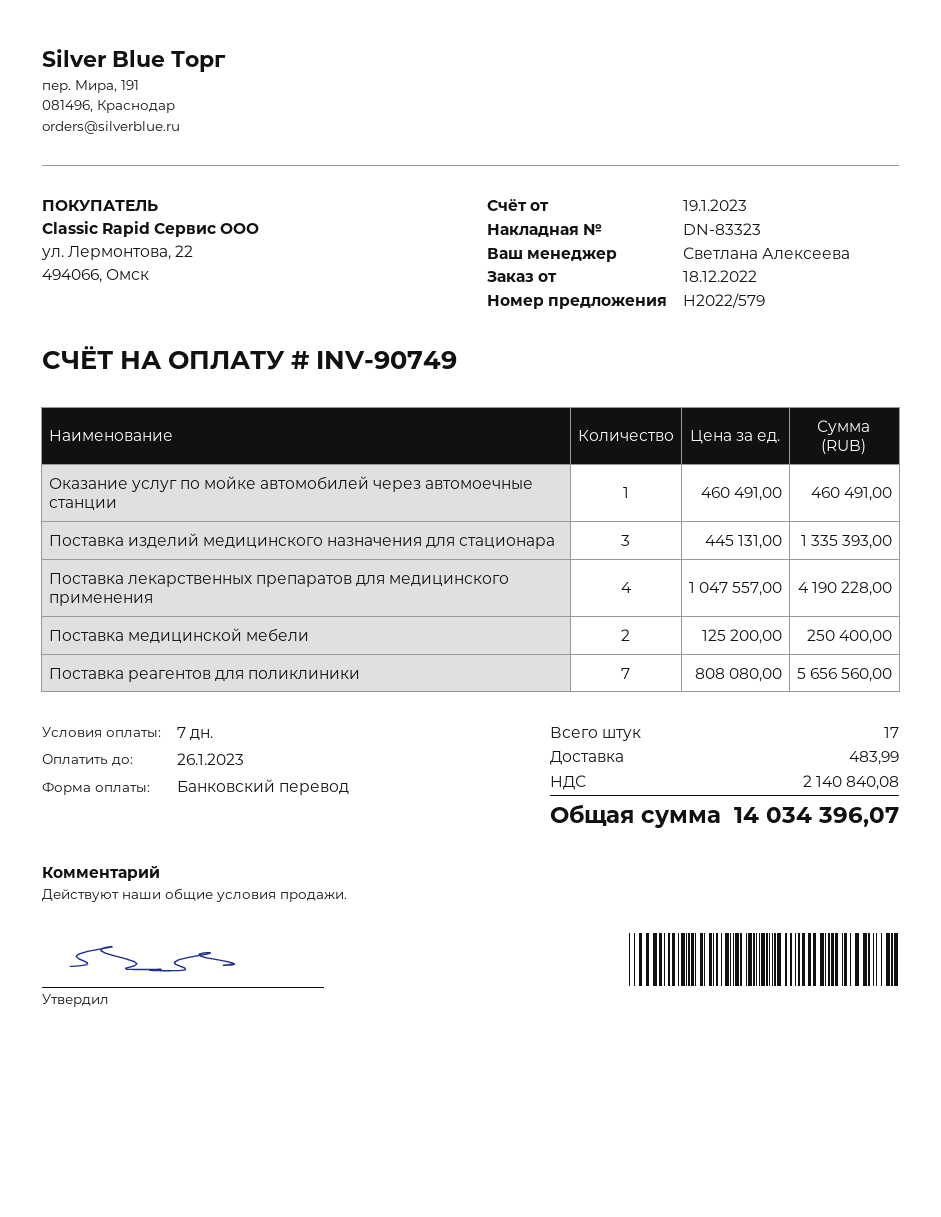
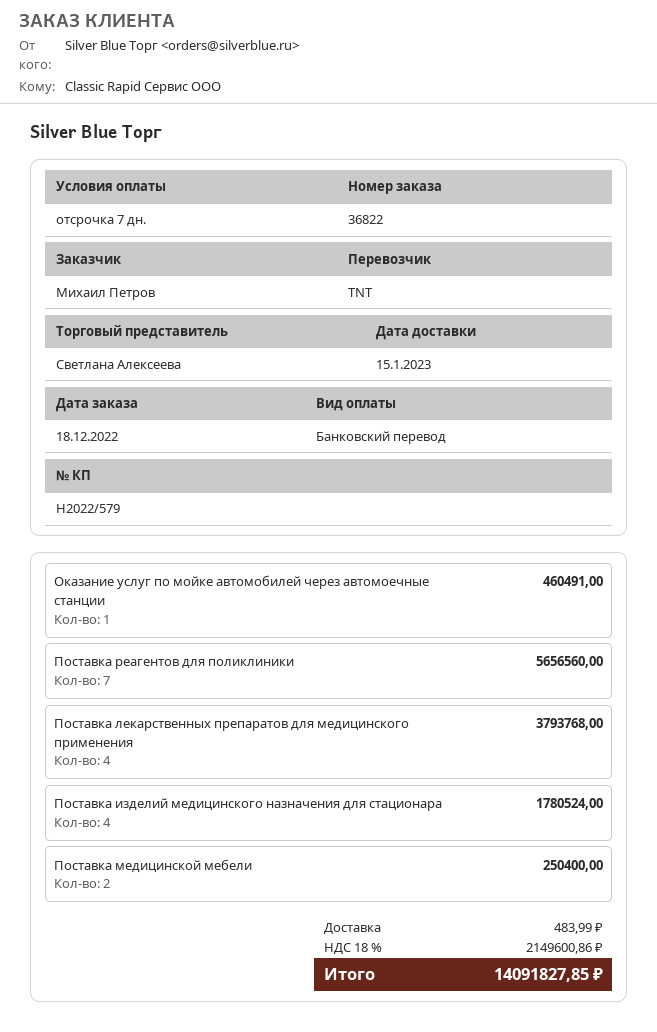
Поставка изделий медицинского назначения для стационара: 3 for 1335393.00 -> 4 for 1780524.00
Поставка лекарственных препаратов для медицинского применения: 4 for 4190228.00 -> 4 for 3793768.00
tax: 2140840.08 -> 2149600.86
total: 14034396.07 -> 14091827.85

